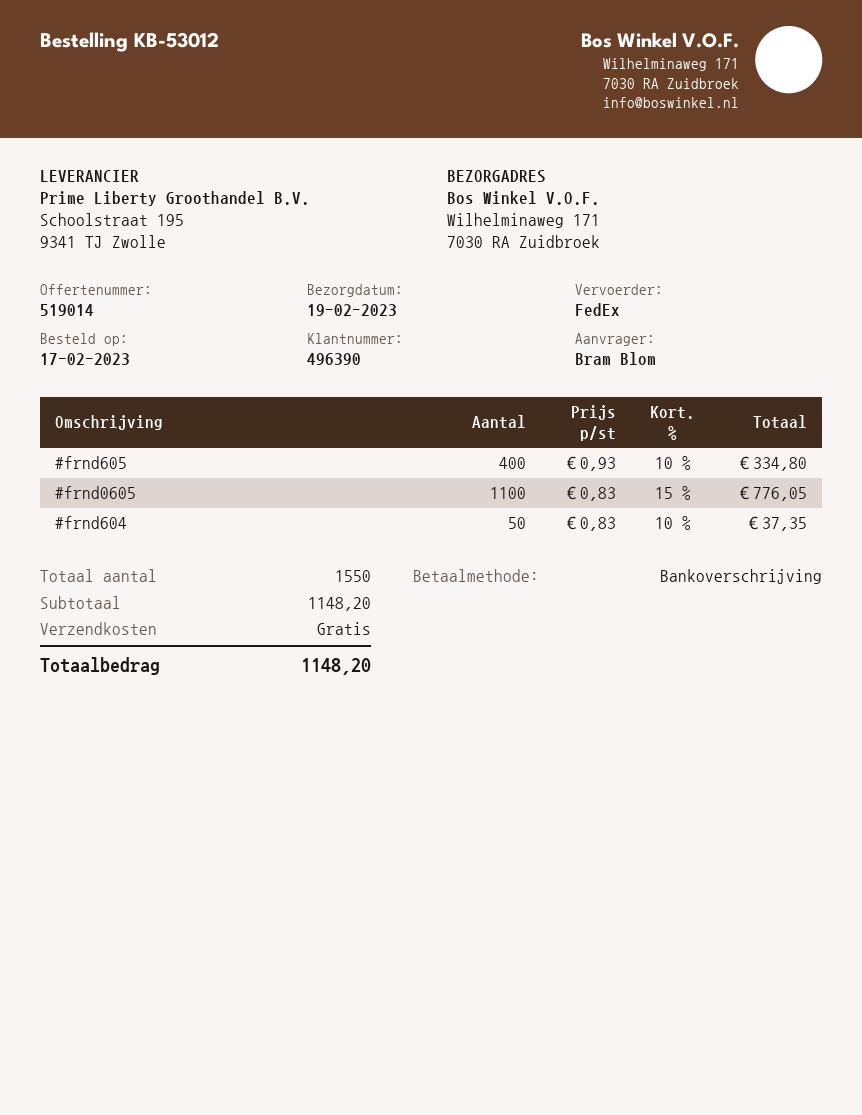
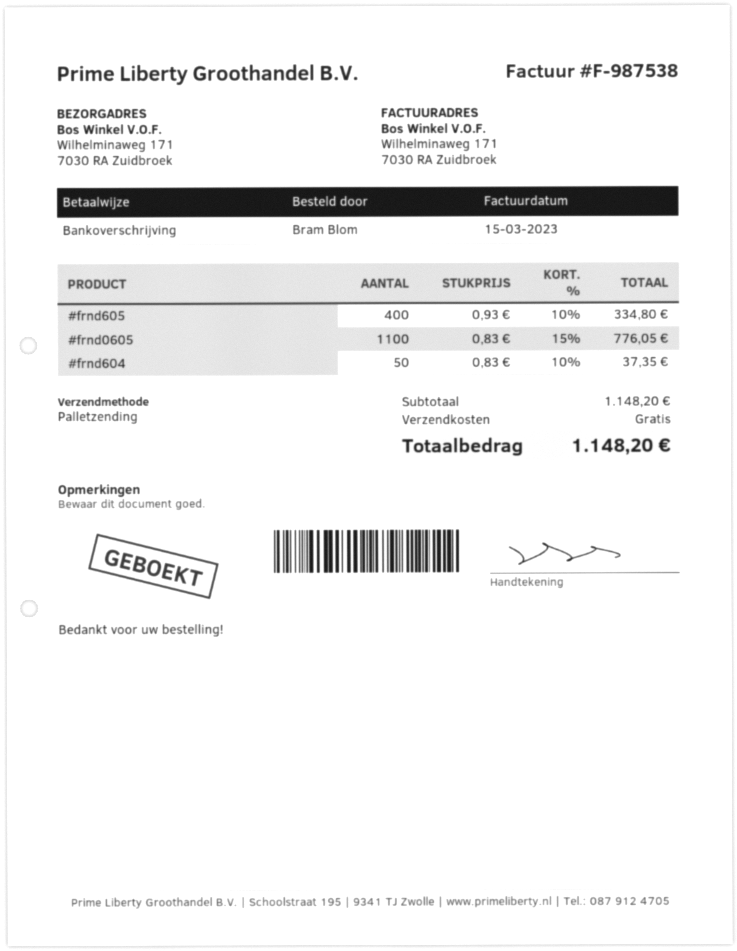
shipping method: FedEx -> pallet freight

